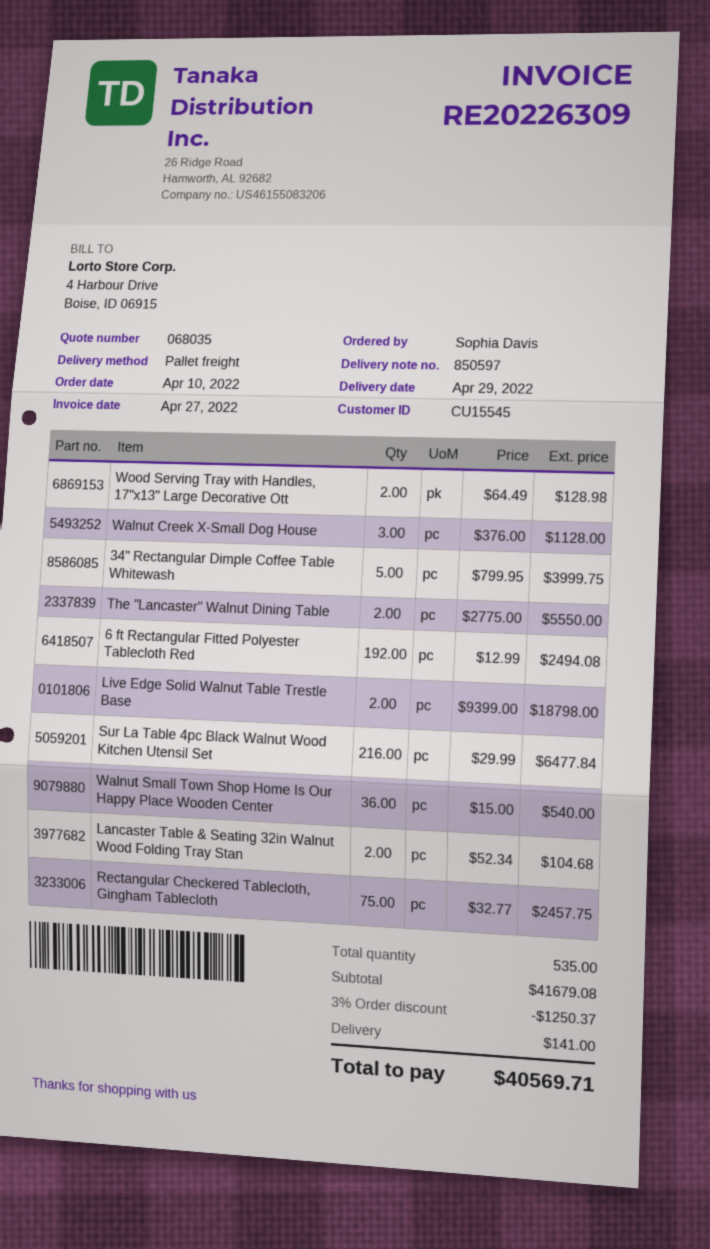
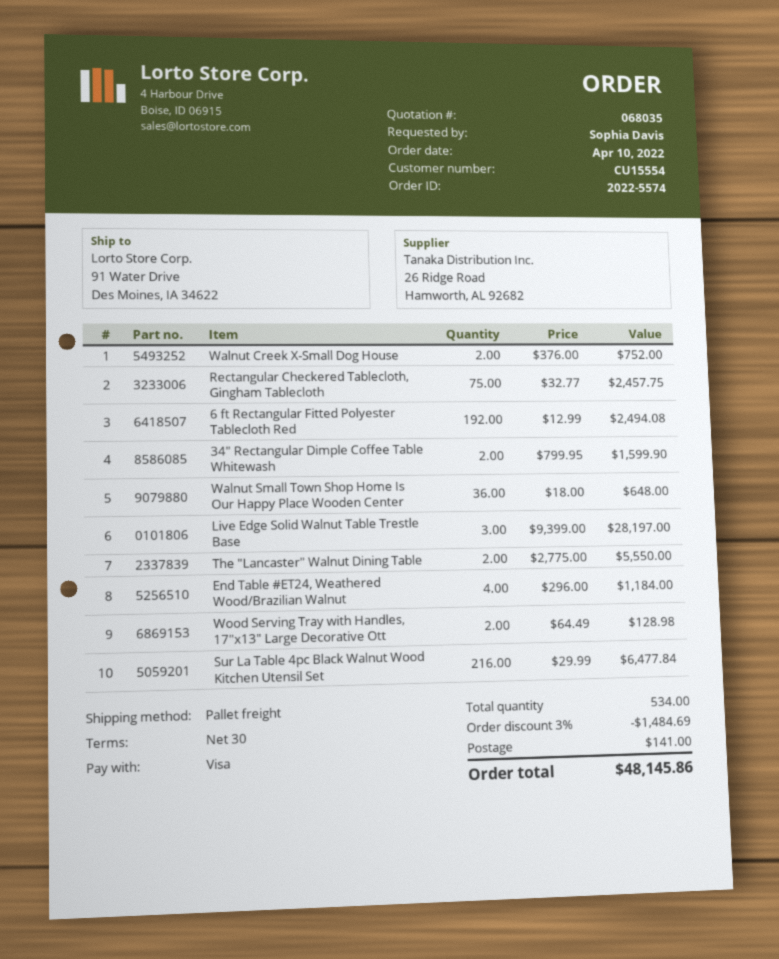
customer number: CU15545 -> CU15554
Walnut Creek X-Small Dog House: 3 x 376.00 = 1128.00 -> 2 x 376.00 = 752.00
34" Rectangular Dimple Coffee Table Whitewash: 5 x 799.95 = 3999.75 -> 2 x 799.95 = 1599.90
Live Edge Solid Walnut Table Trestle Base: 2 x 9399.00 = 18798.00 -> 3 x 9399.00 = 28197.00
Walnut Small Town Shop Home Is Our Happy Place Wooden Center: 36 x 15.00 = 540.00 -> 36 x 18.00 = 648.00
Lancaster Table & Seating 32in Walnut Wood Folding Tray Stan: 2 x 52.34 = 104.68 -> none
End Table #ET24, Weathered Wood/Brazilian Walnut: none -> 4 x 296.00 = 1184.00
total quantity: 535 -> 534
discount: 3% = 1250.37 -> 3% = 1484.69
total: 40569.71 -> 48145.86

